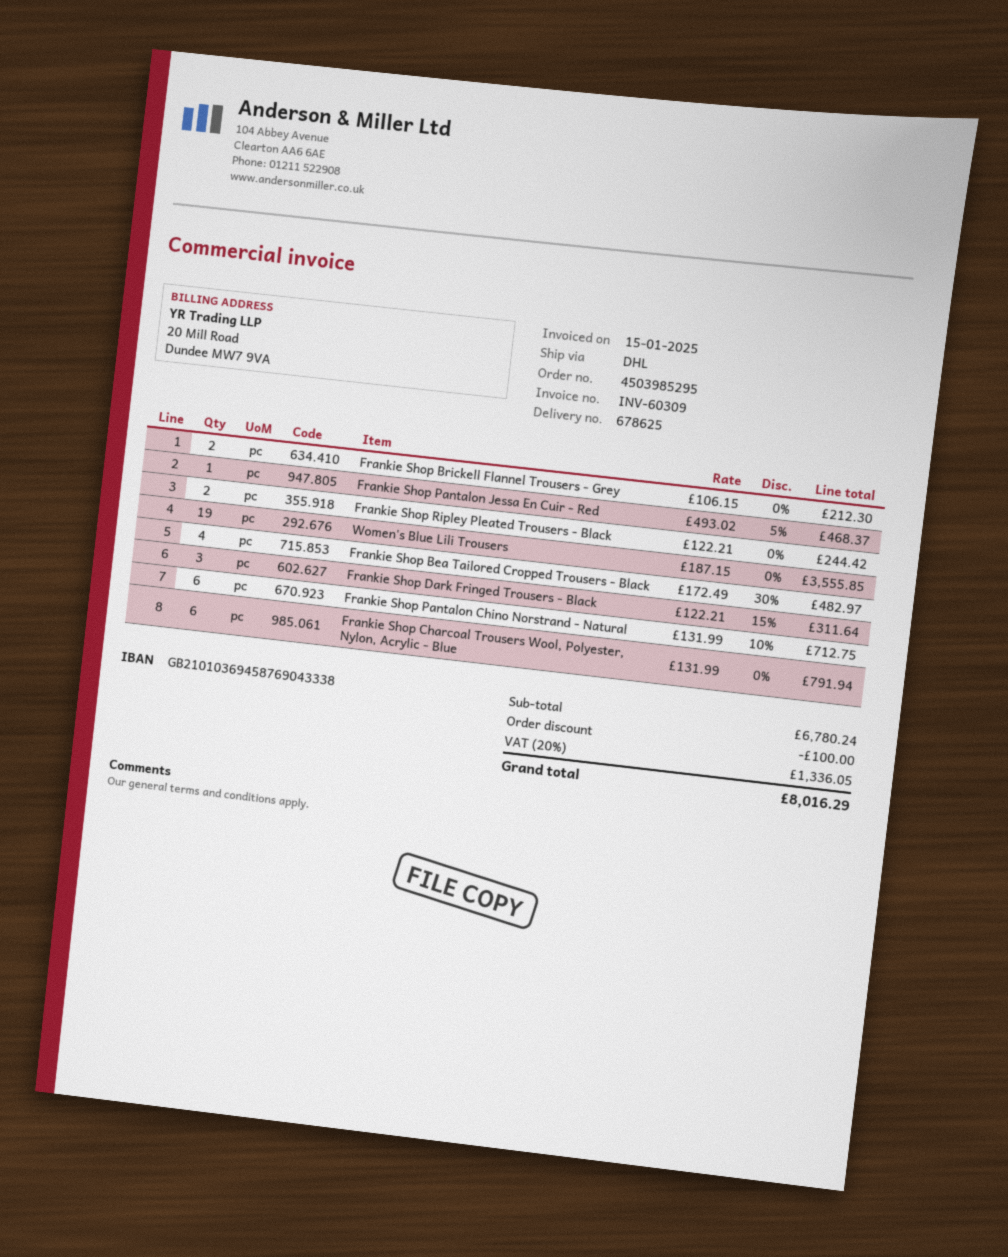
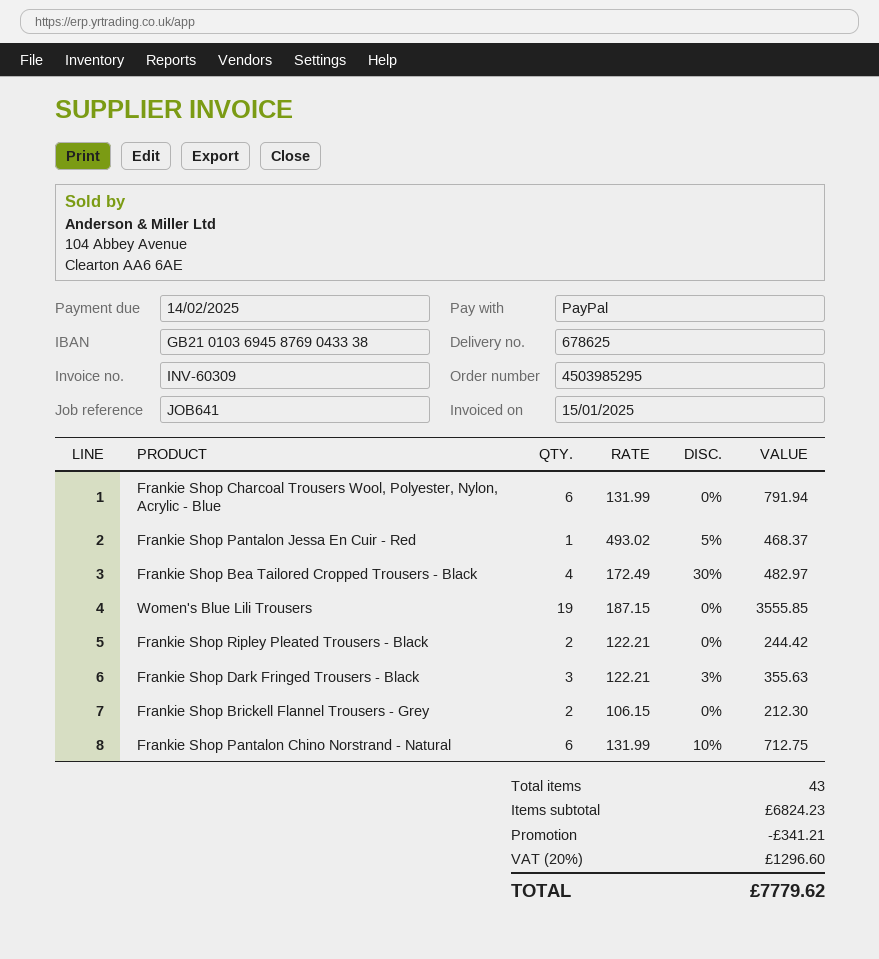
Frankie Shop Dark Fringed Trousers - Black: 3 x 122.21 - 15% = 311.64 -> 3 x 122.21 - 3% = 355.63
subtotal: 6780.24 -> 6824.23
discount: 100.00 -> 341.21
tax: 20% = 1336.05 -> 20% = 1296.60
total: 8016.29 -> 7779.62

